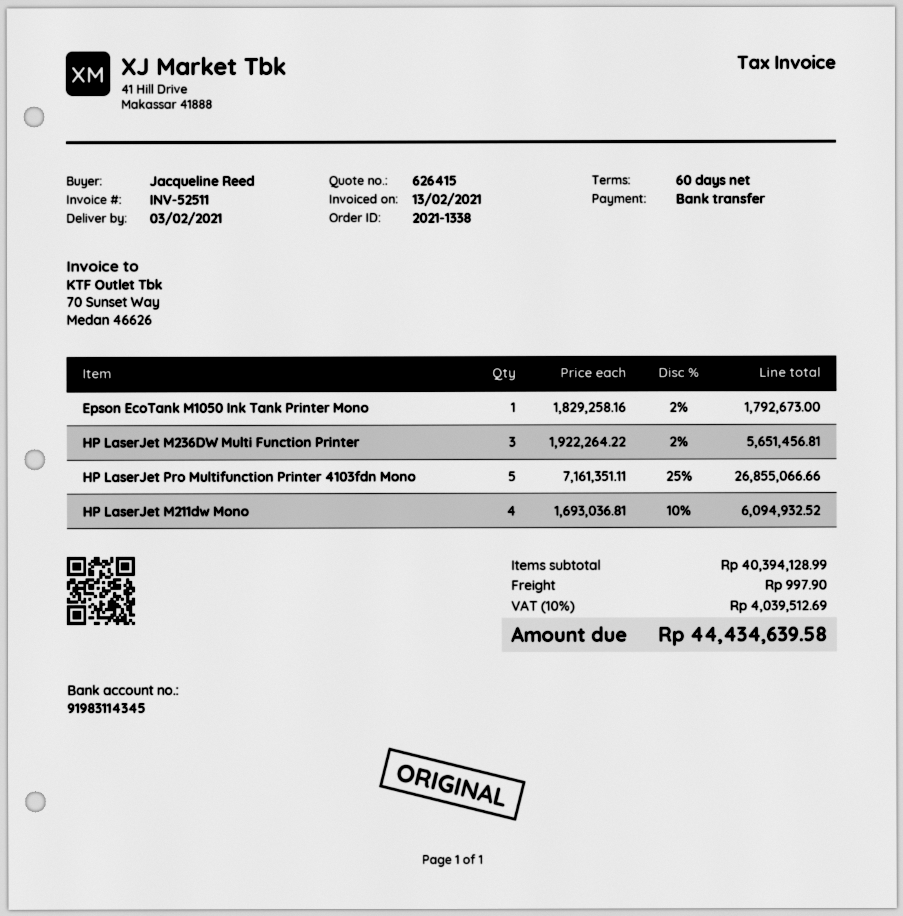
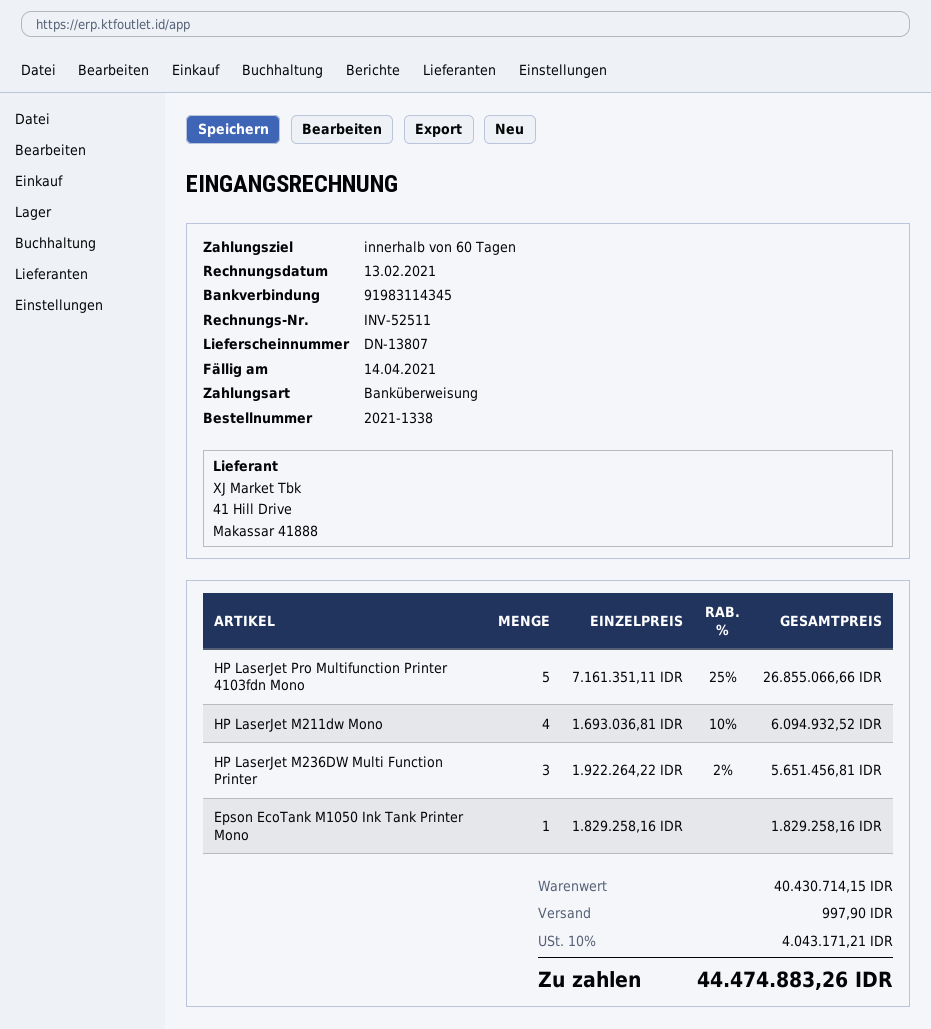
Epson EcoTank M1050 Ink Tank Printer Mono: 1 x 1829258.16 - 2% = 1792673.00 -> 1 x 1829258.16 = 1829258.16
subtotal: 40394128.99 -> 40430714.15
tax: 10% = 4039512.69 -> 10% = 4043171.21
total: 44434639.58 -> 44474883.26

